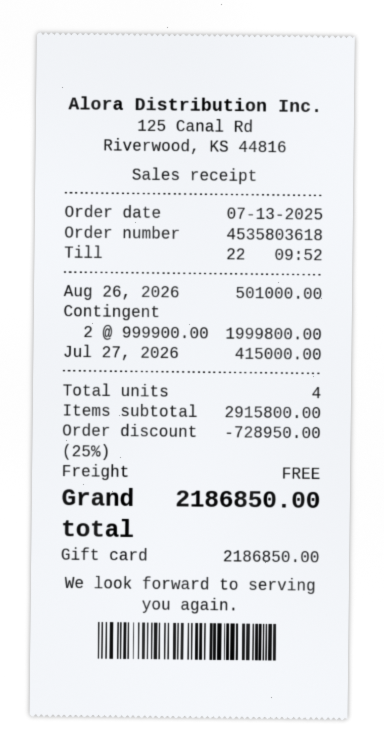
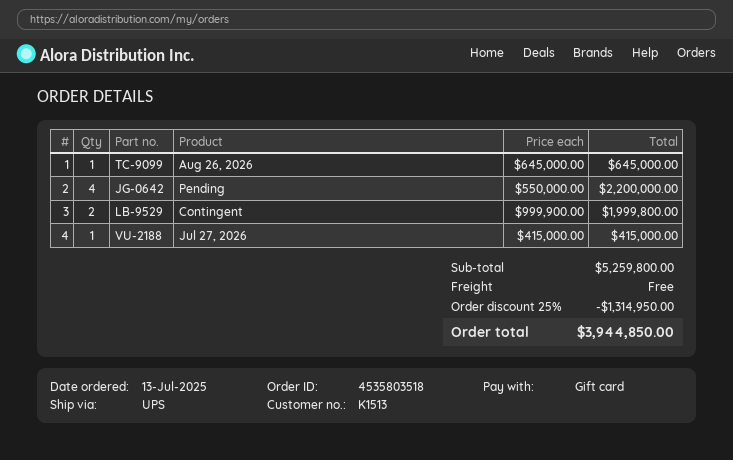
order number: 4535803618 -> 4535803518
Aug 26, 2026: 1 x 501000.00 = 501000.00 -> 1 x 645000.00 = 645000.00
Pending: none -> 4 x 550000.00 = 2200000.00
subtotal: 2915800.00 -> 5259800.00
discount: 25% = 728950.00 -> 25% = 1314950.00
total: 2186850.00 -> 3944850.00

